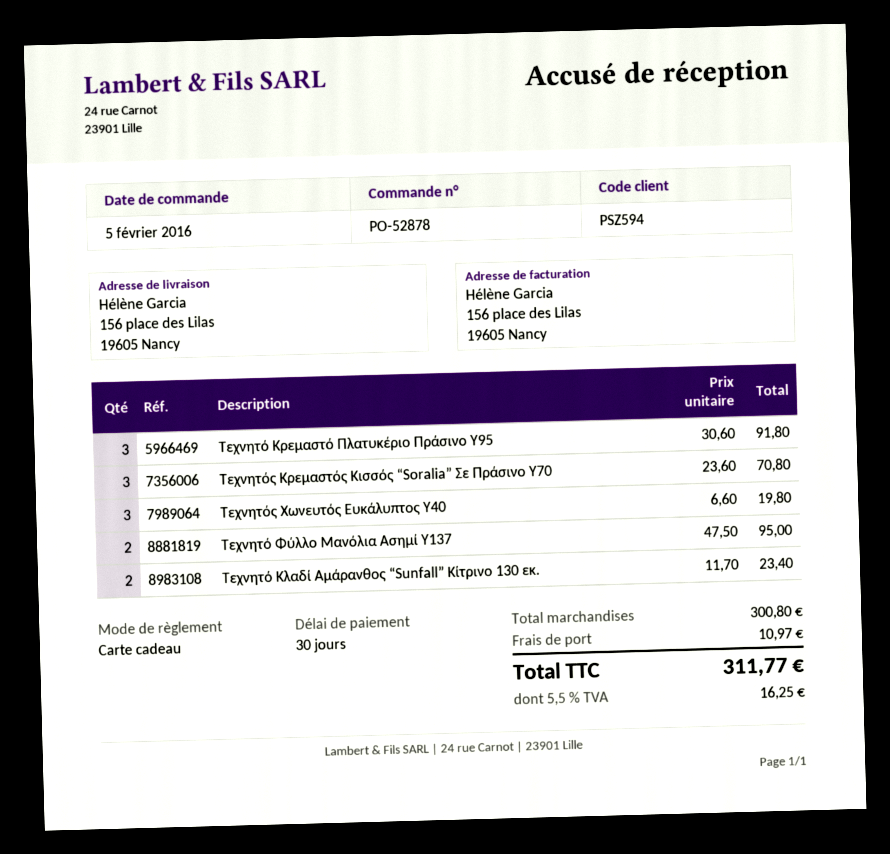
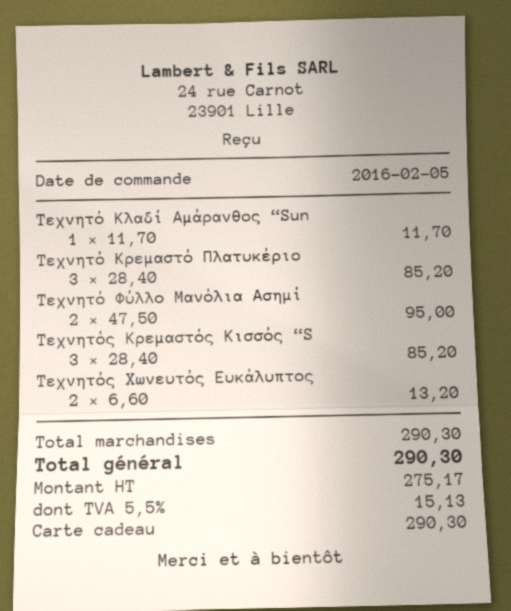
Τεχνητό Κρεμαστό Πλατυκέριο Πράσινο Υ95: 3 x 30.60 = 91.80 -> 3 x 28.40 = 85.20
Τεχνητός Κρεμαστός Κισσός “Soralia” Σε Πράσινο Υ70: 3 x 23.60 = 70.80 -> 3 x 28.40 = 85.20
Τεχνητός Χωνευτός Ευκάλυπτος Υ40: 3 x 6.60 = 19.80 -> 2 x 6.60 = 13.20
Τεχνητό Κλαδί Αμάρανθος “Sunfall” Κίτρινο 130 εκ.: 2 x 11.70 = 23.40 -> 1 x 11.70 = 11.70
subtotal: 300.80 -> 290.30
shipping: 10.97 -> none
tax: 5.5% = 16.25 -> 5.5% = 15.13
total: 311.77 -> 290.30

